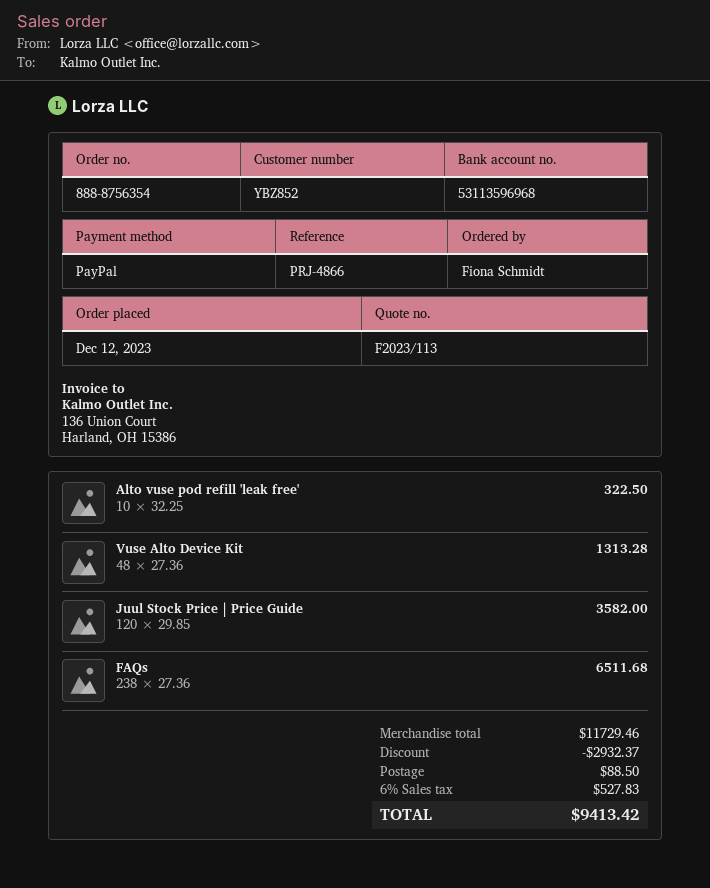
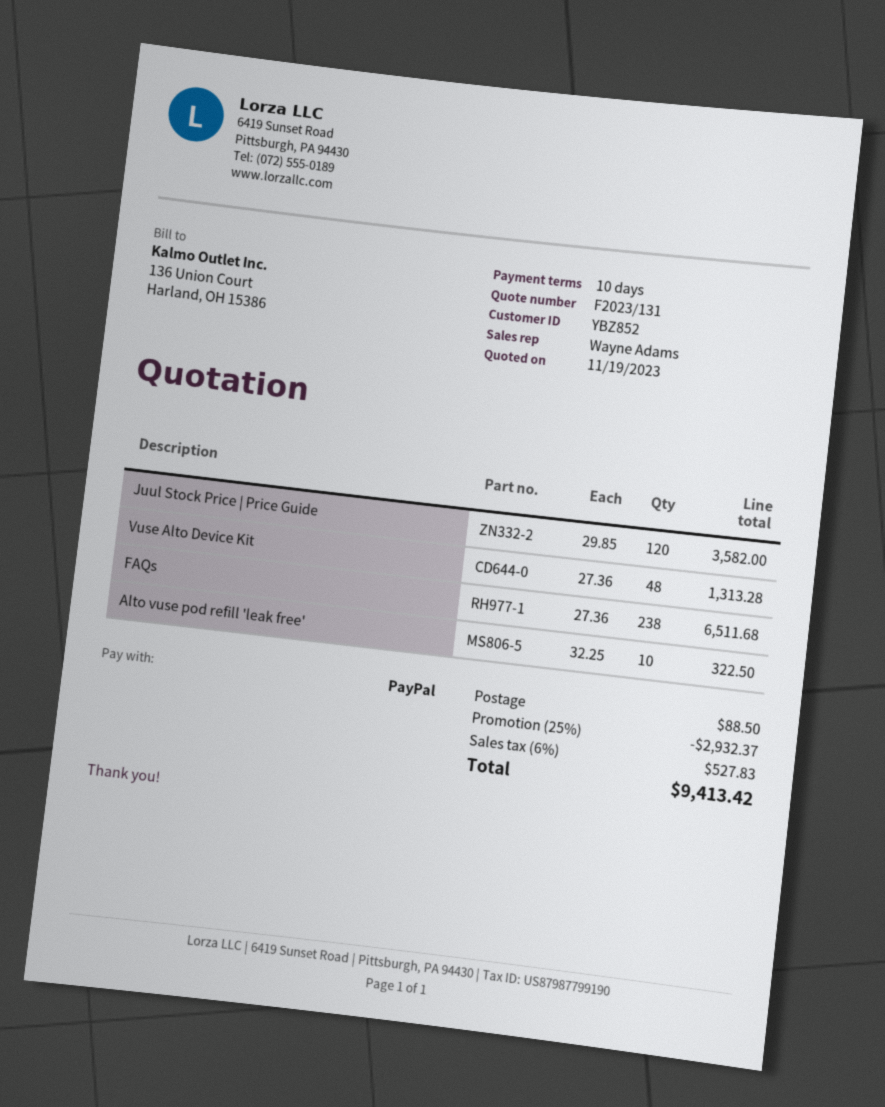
quote number: F2023/113 -> F2023/131

